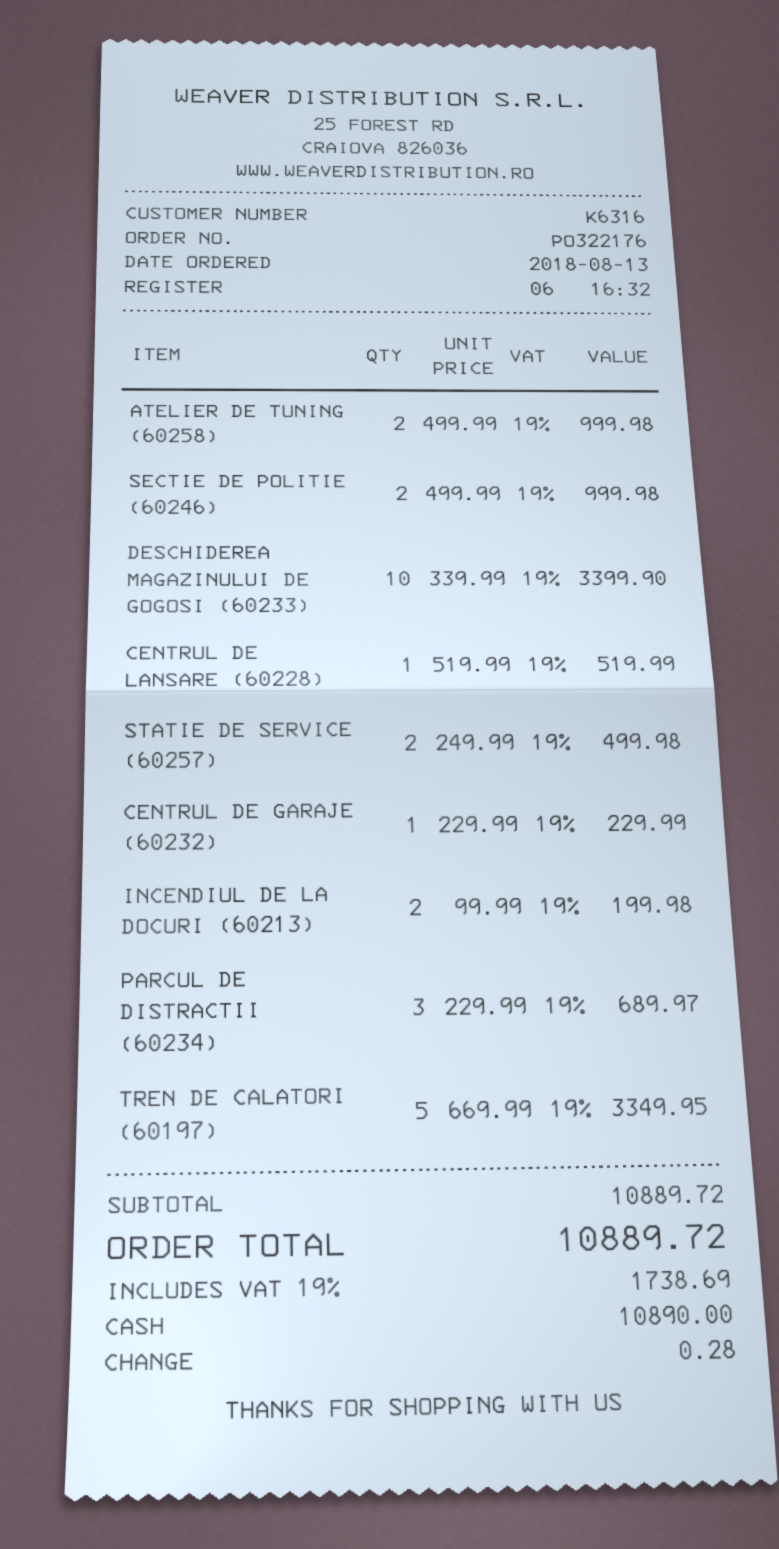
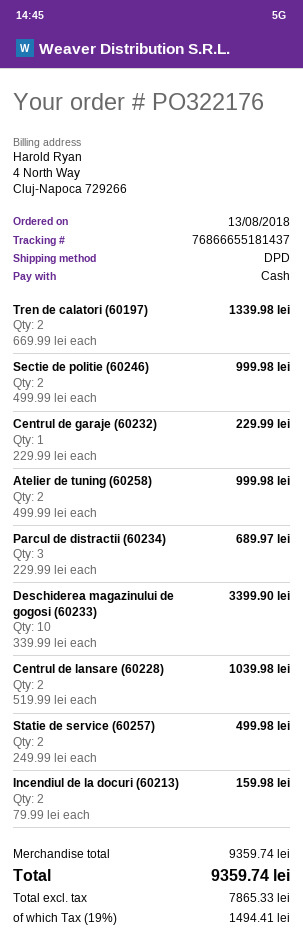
CENTRUL DE LANSARE (60228): 1 x 519.99 = 519.99 -> 2 x 519.99 = 1039.98
INCENDIUL DE LA DOCURI (60213): 2 x 99.99 = 199.98 -> 2 x 79.99 = 159.98
TREN DE CALATORI (60197): 5 x 669.99 = 3349.95 -> 2 x 669.99 = 1339.98
subtotal: 10889.72 -> 9359.74
tax: 19% = 1738.69 -> 19% = 1494.41
total: 10889.72 -> 9359.74

